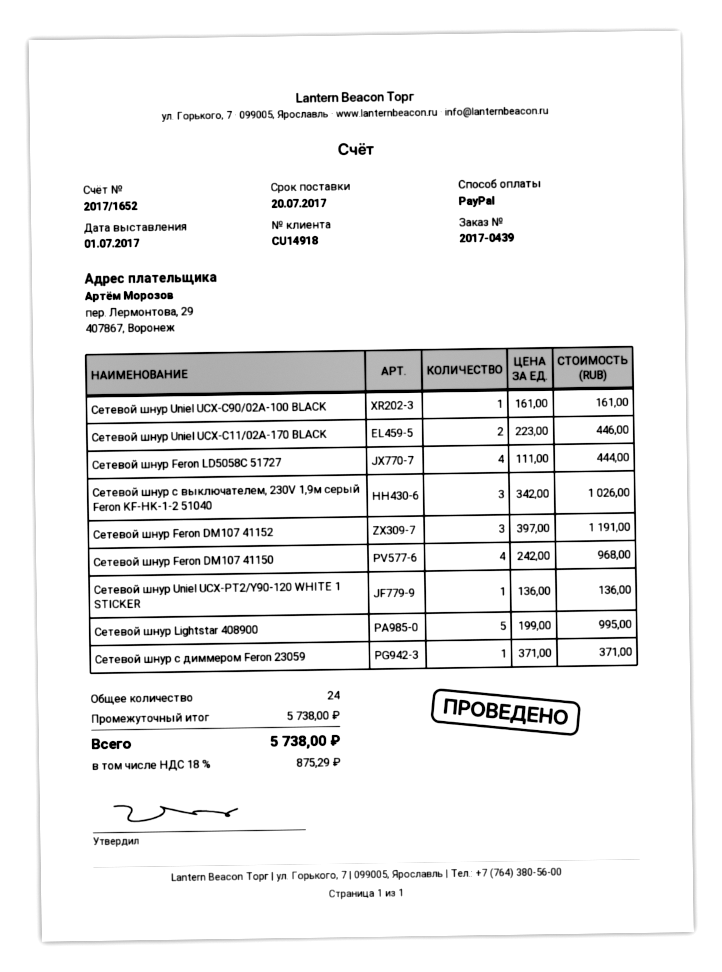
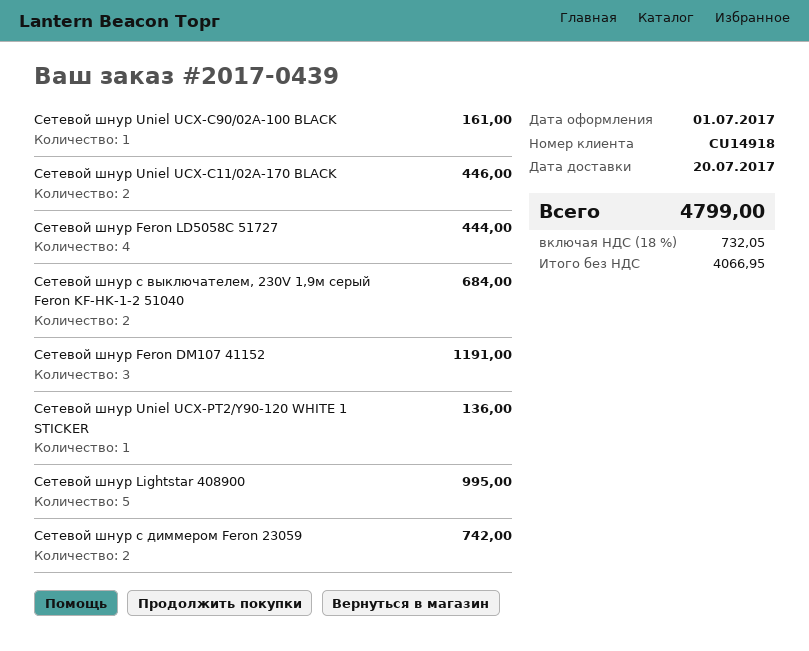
Сетевой шнур с выключателем, 230V 1,9м серый Feron KF-HK-1-2 51040: 3 for 1026.00 -> 2 for 684.00
Сетевой шнур Feron DM107 41150: 4 for 968.00 -> none
Сетевой шнур с диммером Feron 23059: 1 for 371.00 -> 2 for 742.00
tax: 18% = 875.29 -> 18% = 732.05
total: 5738.00 -> 4799.00

